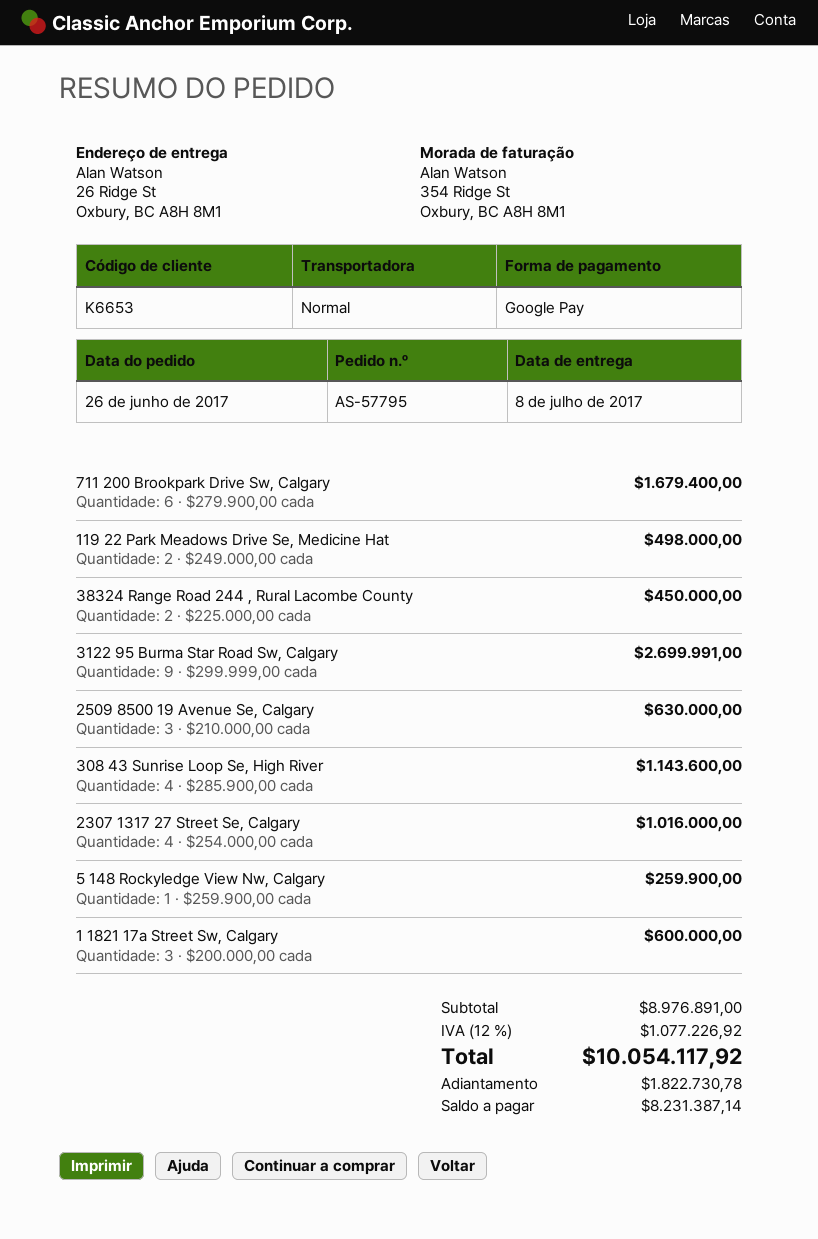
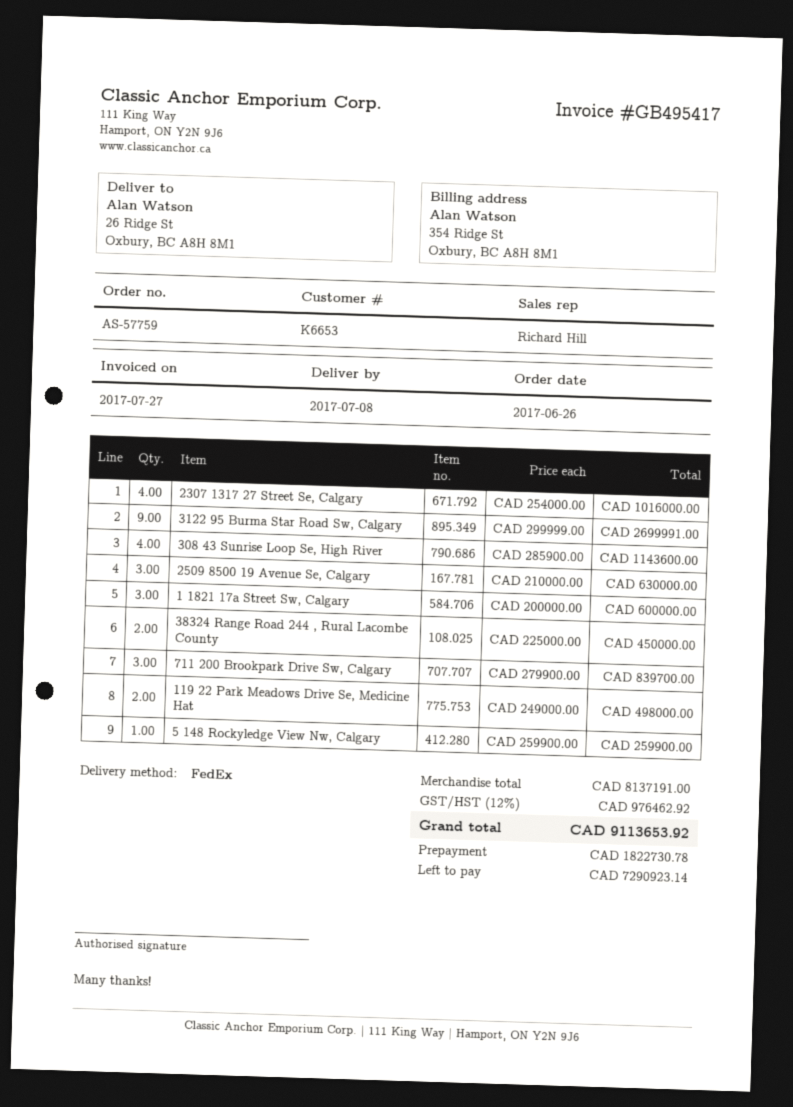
order number: AS-57795 -> AS-57759
shipping method: standard -> FedEx
711 200 Brookpark Drive Sw, Calgary: 6 x 279900.00 = 1679400.00 -> 3 x 279900.00 = 839700.00
subtotal: 8976891.00 -> 8137191.00
tax: 12% = 1077226.92 -> 12% = 976462.92
total: 10054117.92 -> 9113653.92
balance: 8231387.14 -> 7290923.14

